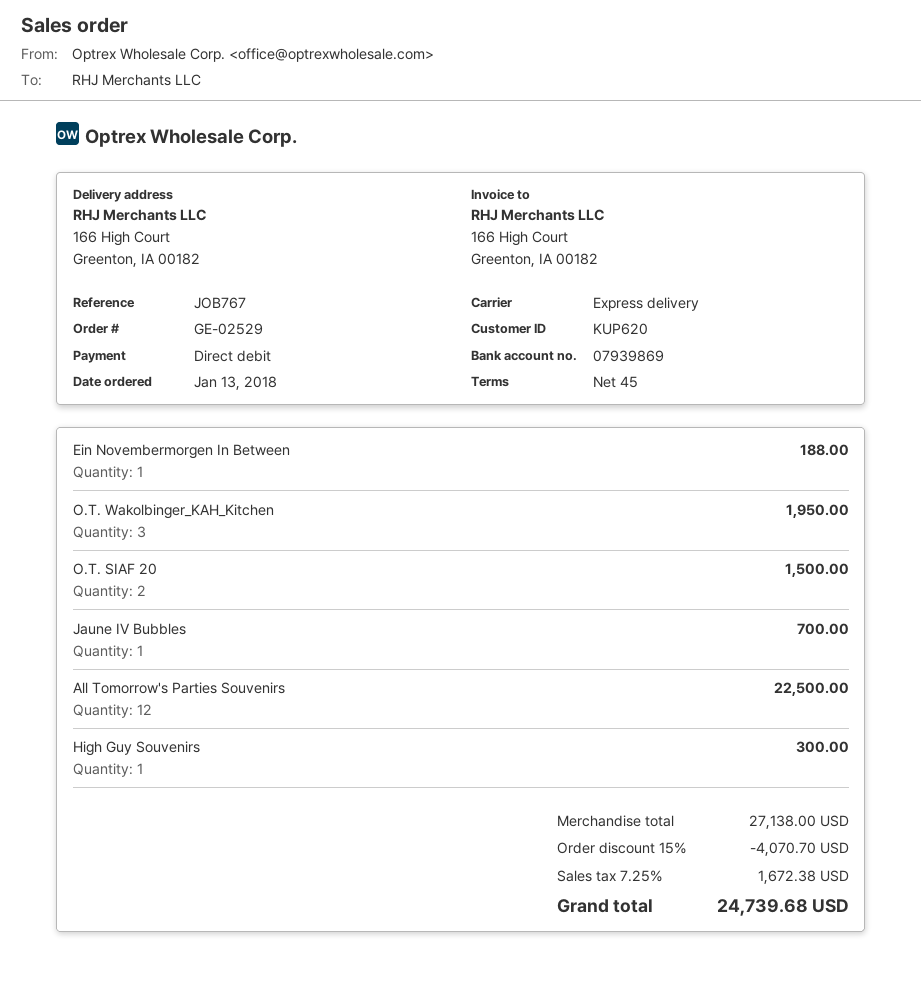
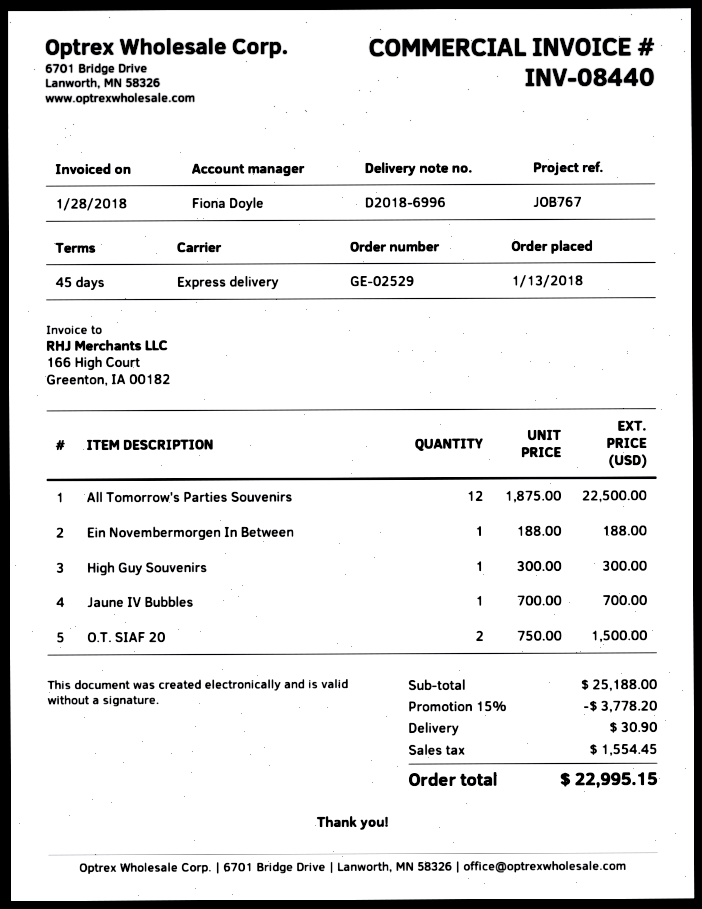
O.T. Wakolbinger_KAH_Kitchen: 3 for 1950.00 -> none
subtotal: 27138.00 -> 25188.00
discount: 15% = 4070.70 -> 15% = 3778.20
shipping: none -> 30.90
tax: 1672.38 -> 1554.45
total: 24739.68 -> 22995.15

